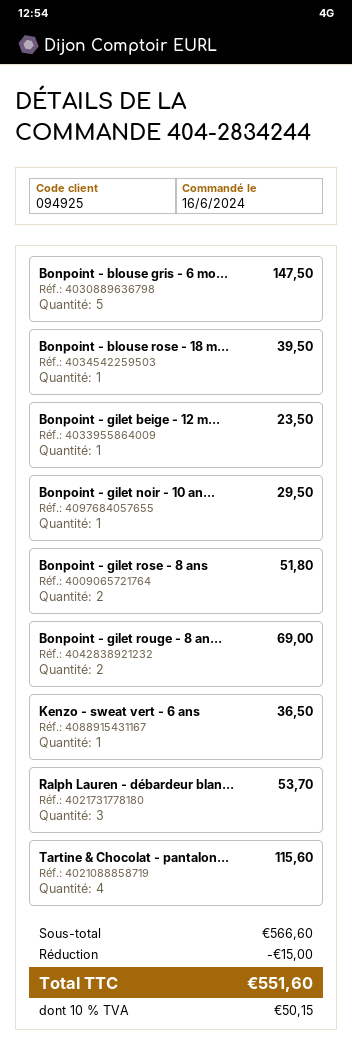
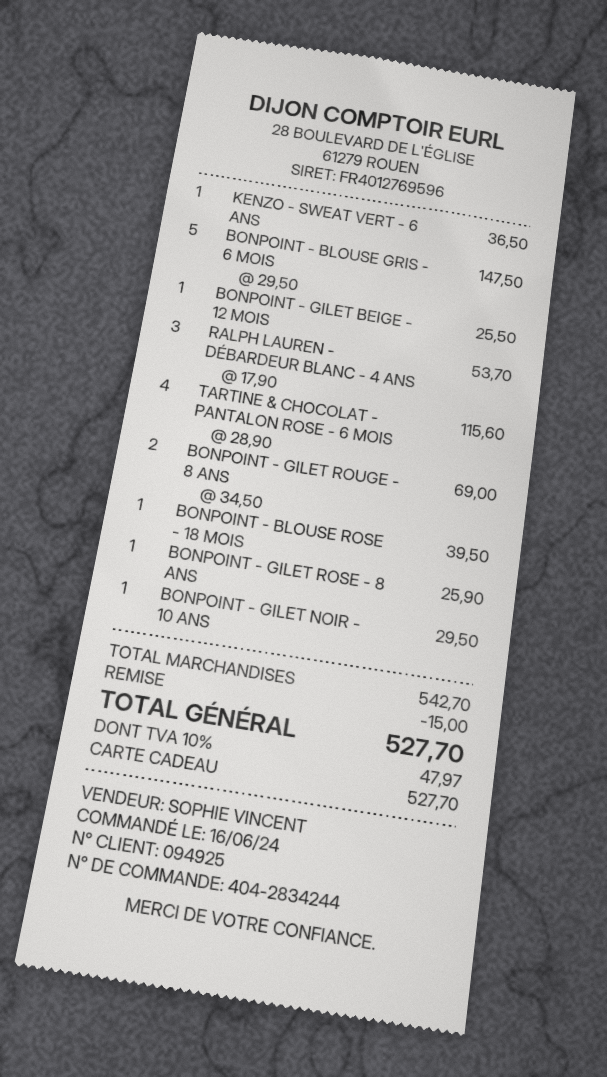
Bonpoint - gilet beige - 12 m...: 1 for 23.50 -> 1 for 25.50
Bonpoint - gilet rose - 8 ans: 2 for 51.80 -> 1 for 25.90
subtotal: 566.60 -> 542.70
tax: 10% = 50.15 -> 10% = 47.97
total: 551.60 -> 527.70

